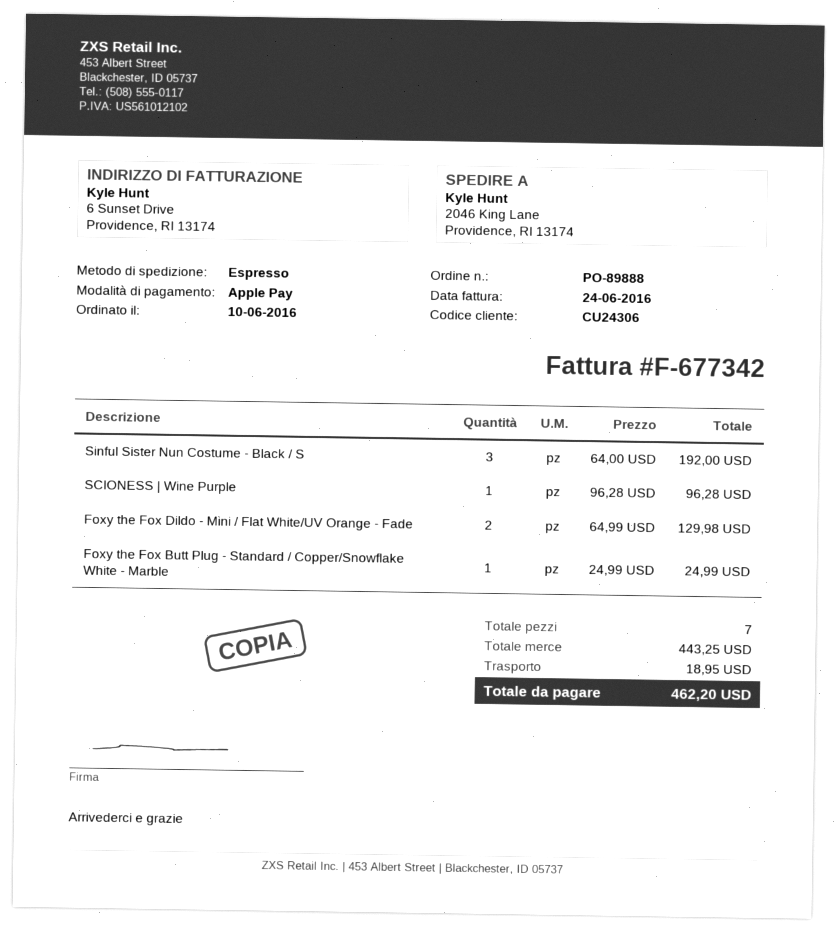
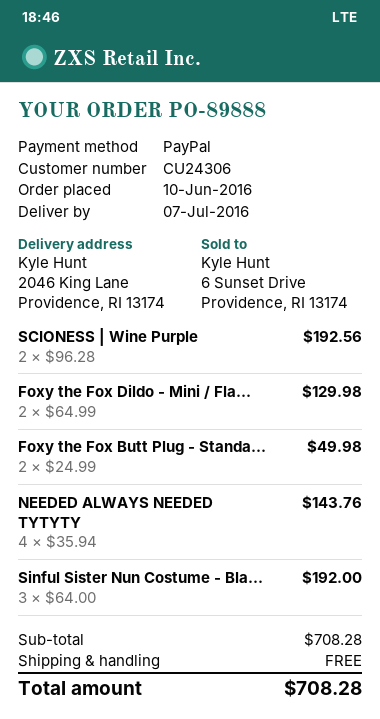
payment method: Apple Pay -> PayPal
SCIONESS | Wine Purple: 1 x 96.28 = 96.28 -> 2 x 96.28 = 192.56
Foxy the Fox Butt Plug - Standard / Copper/Snowflake White - Marble: 1 x 24.99 = 24.99 -> 2 x 24.99 = 49.98
NEEDED ALWAYS NEEDED TYTYTY: none -> 4 x 35.94 = 143.76
subtotal: 443.25 -> 708.28
shipping: 18.95 -> 0.00
total: 462.20 -> 708.28

